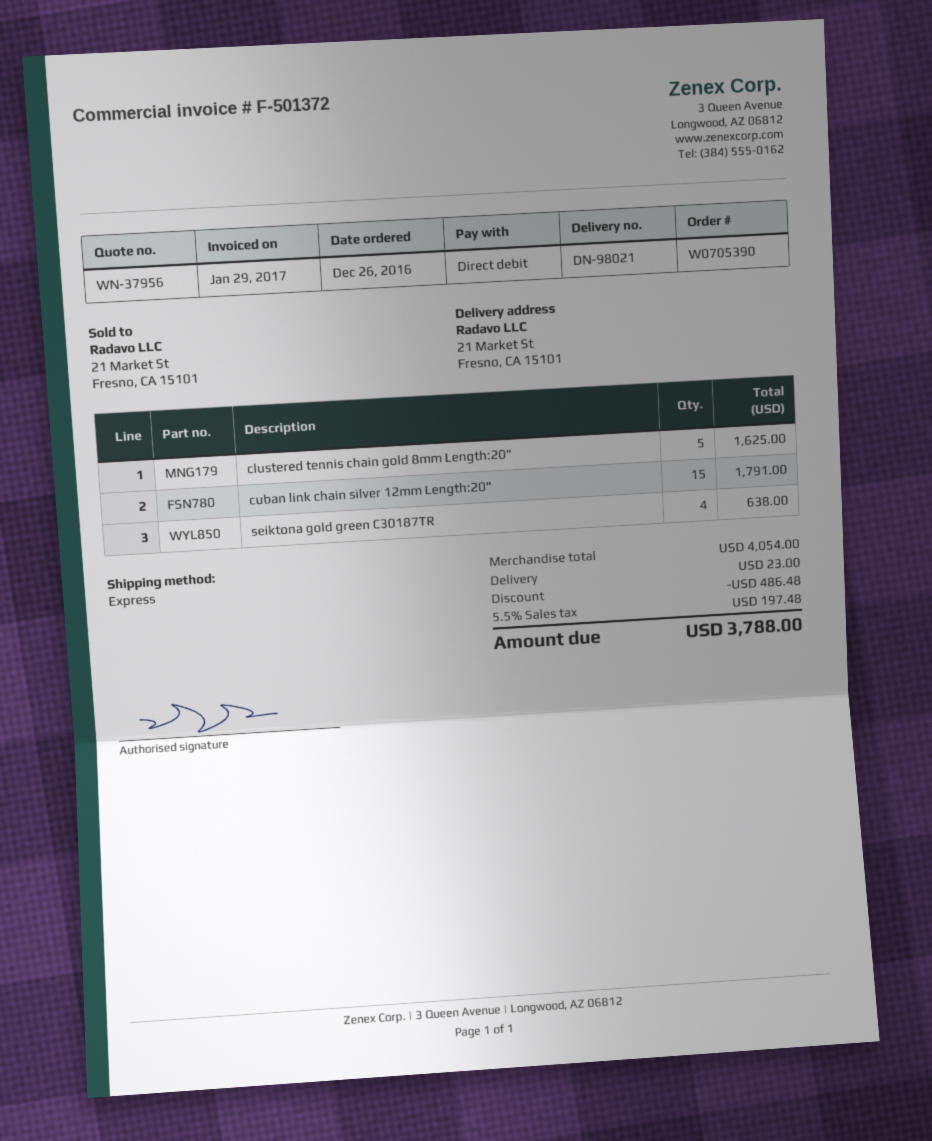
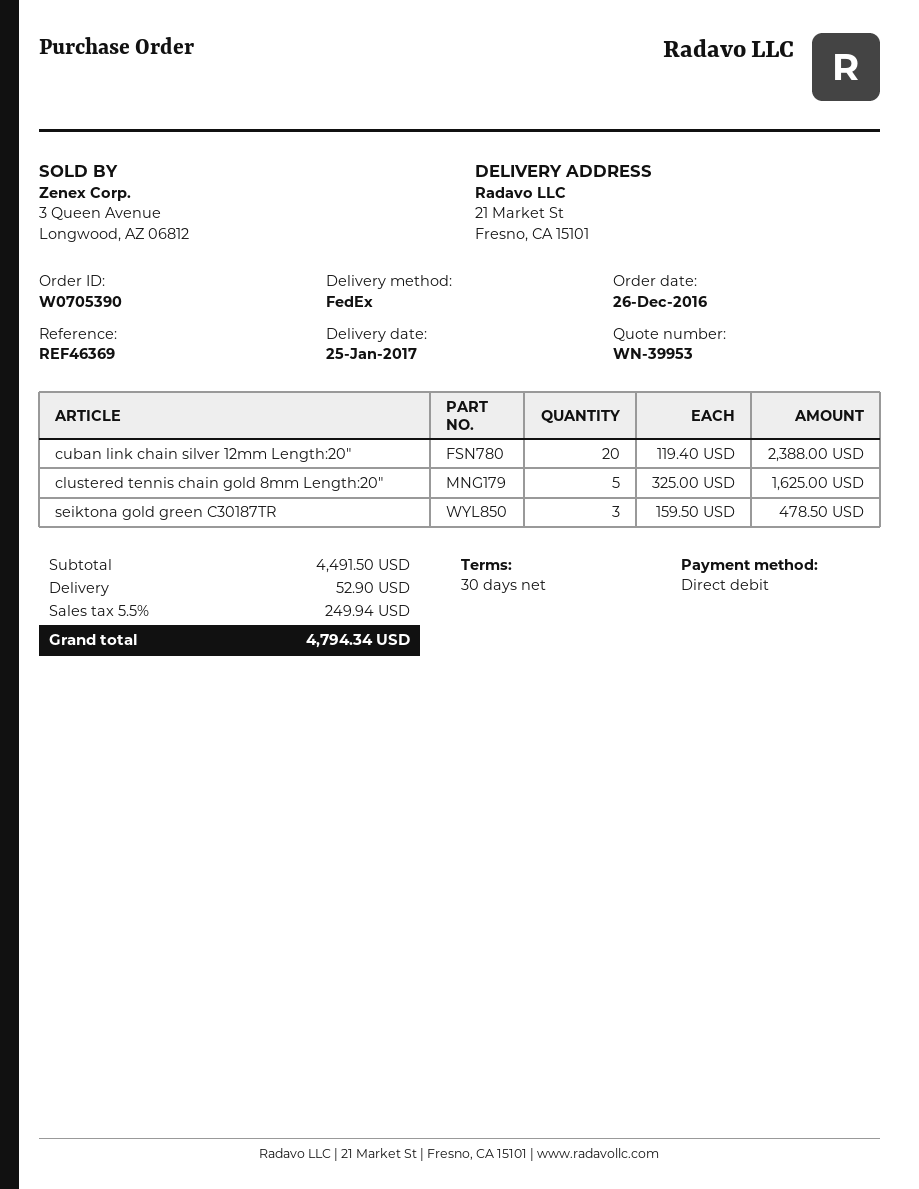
quote number: WN-37956 -> WN-39953
shipping method: express -> FedEx
cuban link chain silver 12mm Length:20": 15 for 1791.00 -> 20 for 2388.00
seiktona gold green C30187TR: 4 for 638.00 -> 3 for 478.50
subtotal: 4054.00 -> 4491.50
discount: 486.48 -> none
shipping: 23.00 -> 52.90
tax: 5.5% = 197.48 -> 5.5% = 249.94
total: 3788.00 -> 4794.34

